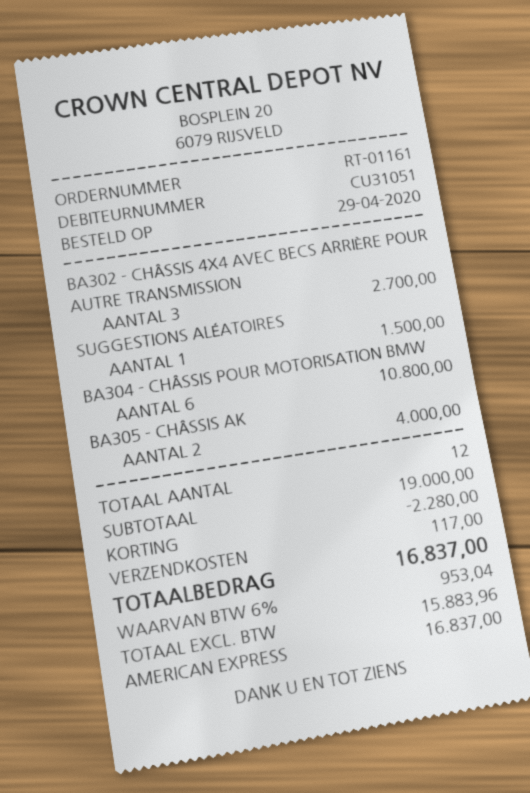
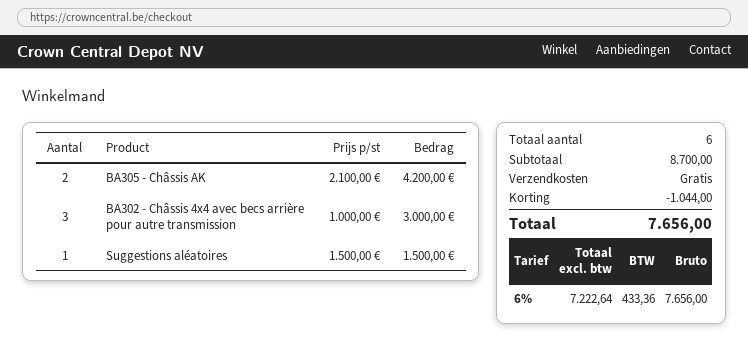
BA302 - CHÂSSIS 4X4 AVEC BECS ARRIÈRE POUR AUTRE TRANSMISSION: 3 for 2700.00 -> 3 for 3000.00
BA304 - CHÂSSIS POUR MOTORISATION BMW: 6 for 10800.00 -> none
BA305 - CHÂSSIS AK: 2 for 4000.00 -> 2 for 4200.00
total quantity: 12 -> 6
subtotal: 19000.00 -> 8700.00
discount: 2280.00 -> 1044.00
shipping: 117.00 -> 0.00
net: 15883.96 -> 7222.64
tax: 6% = 953.04 -> 6% = 433.36
total: 16837.00 -> 7656.00

